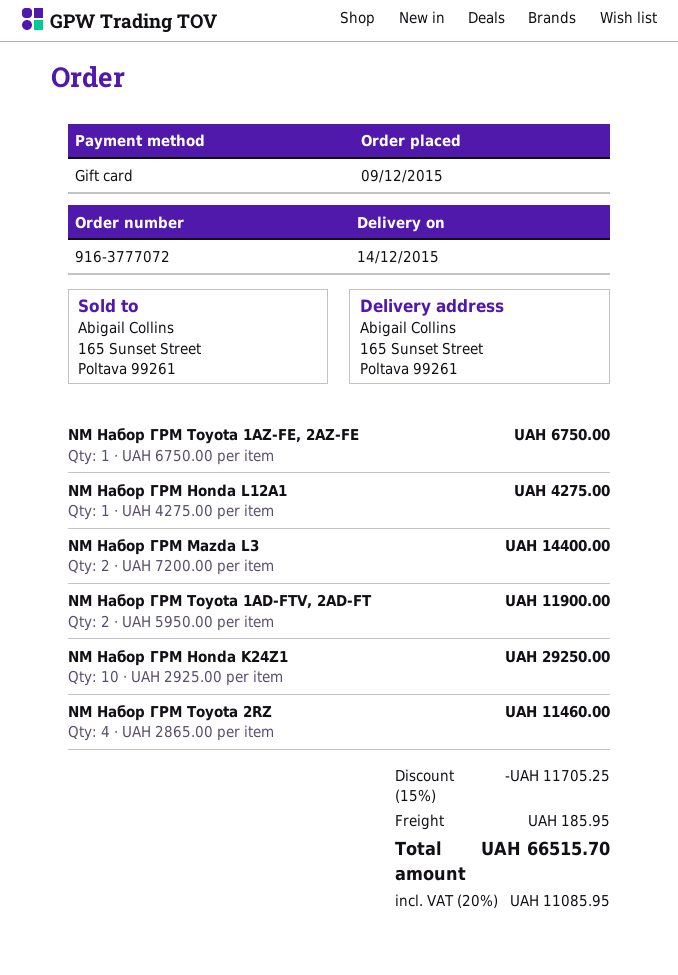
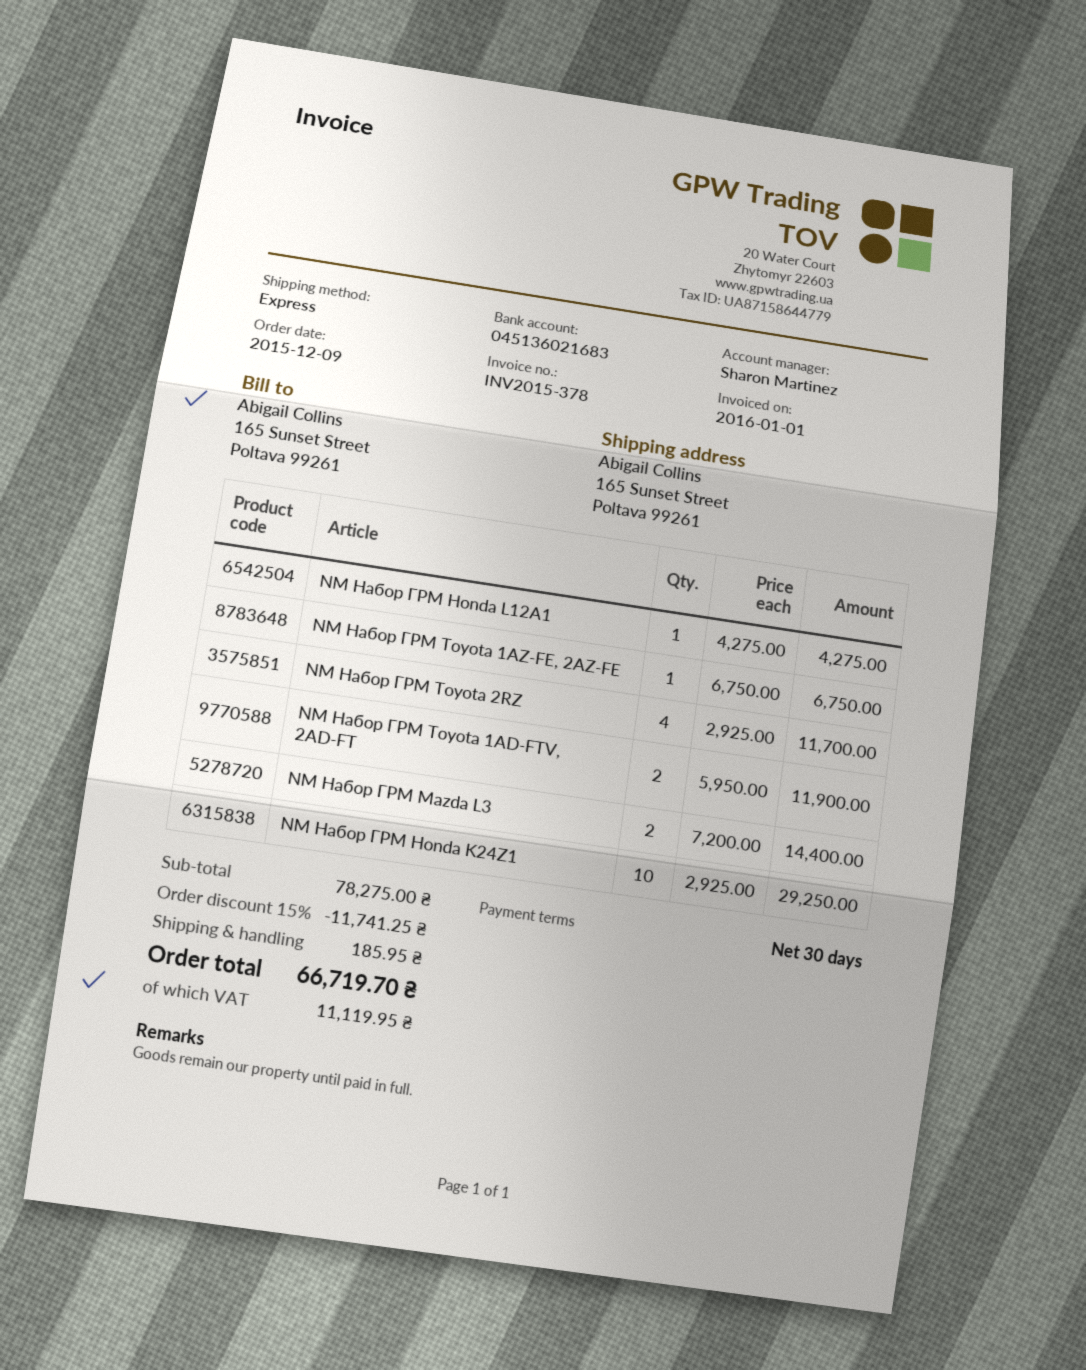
NM Набор ГРМ Toyota 2RZ: 4 x 2865.00 = 11460.00 -> 4 x 2925.00 = 11700.00
discount: 15% = 11705.25 -> 15% = 11741.25
tax: 11085.95 -> 11119.95
total: 66515.70 -> 66719.70

